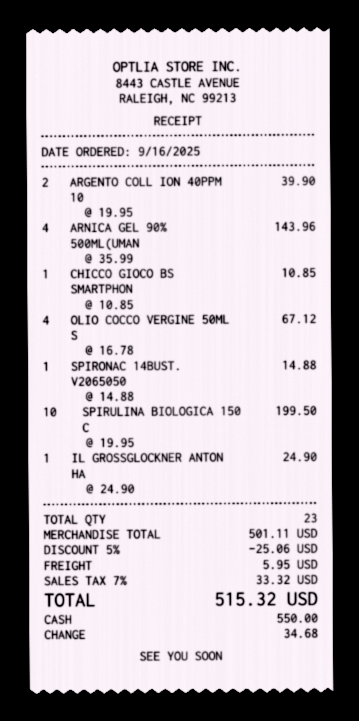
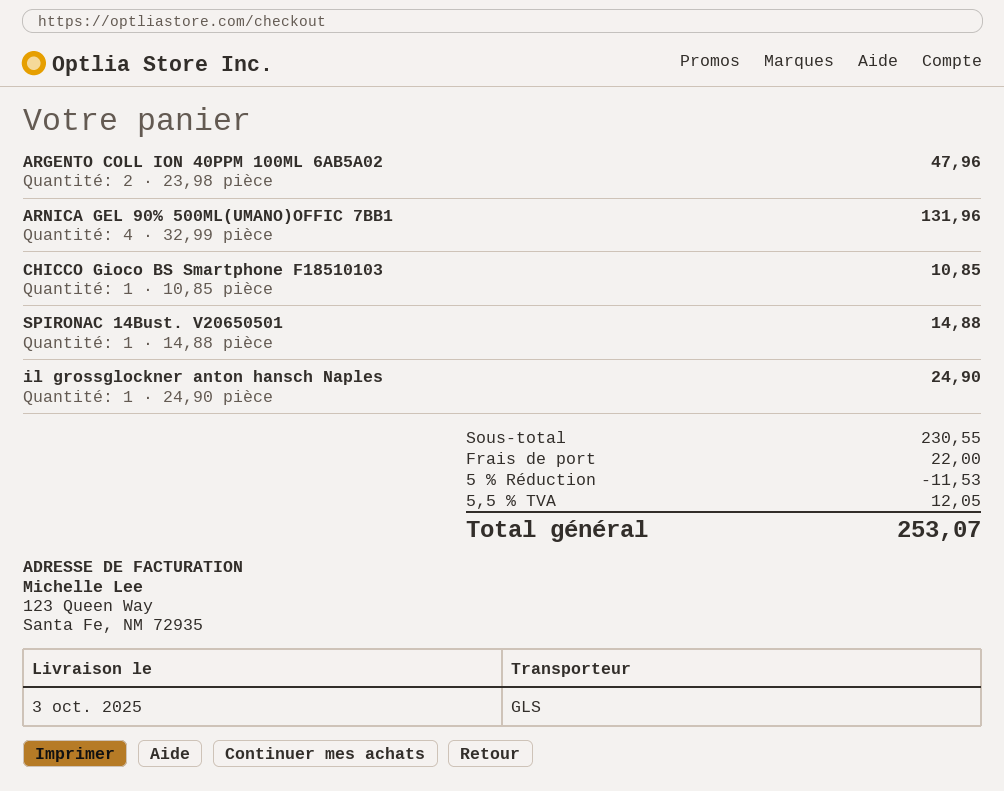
ARGENTO COLL ION 40PPM 10: 2 x 19.95 = 39.90 -> 2 x 23.98 = 47.96
ARNICA GEL 90% 500ML(UMAN: 4 x 35.99 = 143.96 -> 4 x 32.99 = 131.96
OLIO COCCO VERGINE 50ML S: 4 x 16.78 = 67.12 -> none
SPIRULINA BIOLOGICA 150 C: 10 x 19.95 = 199.50 -> none
subtotal: 501.11 -> 230.55
discount: 5% = 25.06 -> 5% = 11.53
shipping: 5.95 -> 22.00
tax: 7% = 33.32 -> 5.5% = 12.05
total: 515.32 -> 253.07

